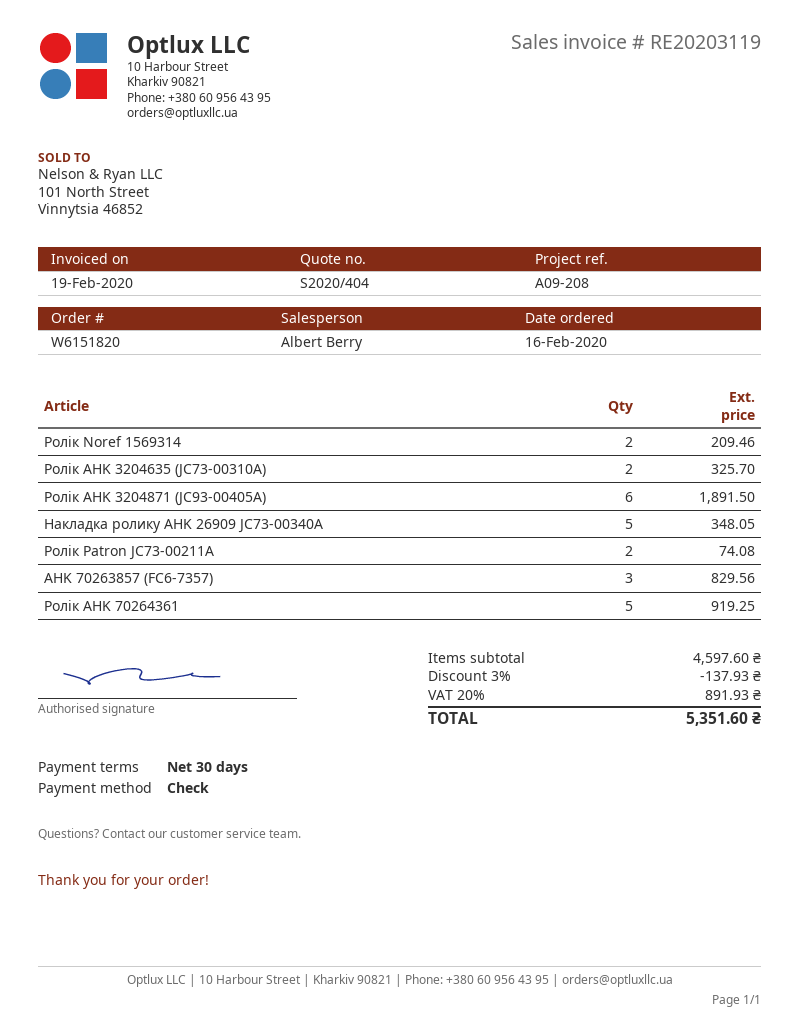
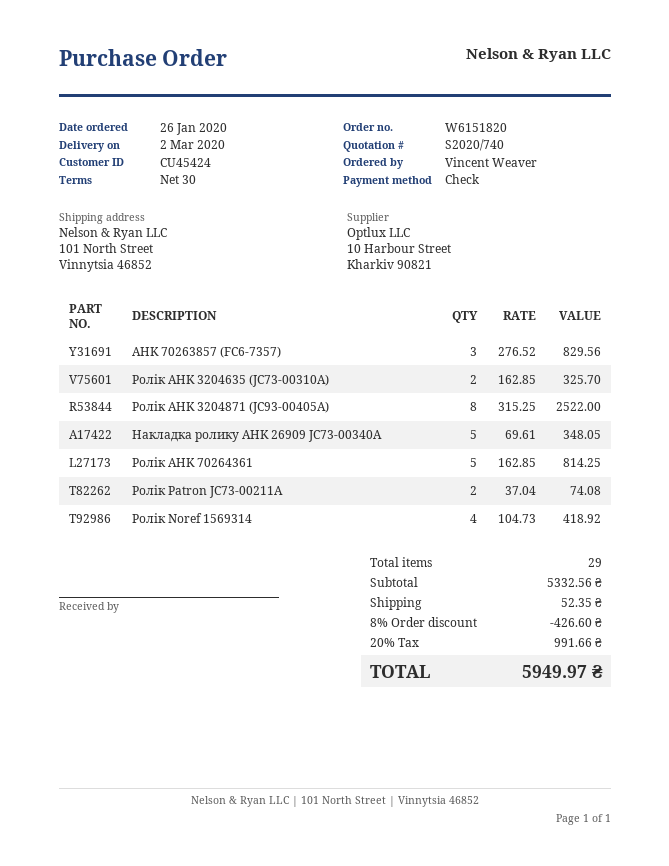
quote number: S2020/404 -> S2020/740
order date: 2020-02-16 -> 2020-01-26
Ролік Noref 1569314: 2 for 209.46 -> 4 for 418.92
Ролік AHK 3204871 (JC93-00405A): 6 for 1891.50 -> 8 for 2522.00
Ролік AHK 70264361: 5 for 919.25 -> 5 for 814.25
subtotal: 4597.60 -> 5332.56
discount: 3% = 137.93 -> 8% = 426.60
shipping: none -> 52.35
tax: 20% = 891.93 -> 20% = 991.66
total: 5351.60 -> 5949.97

